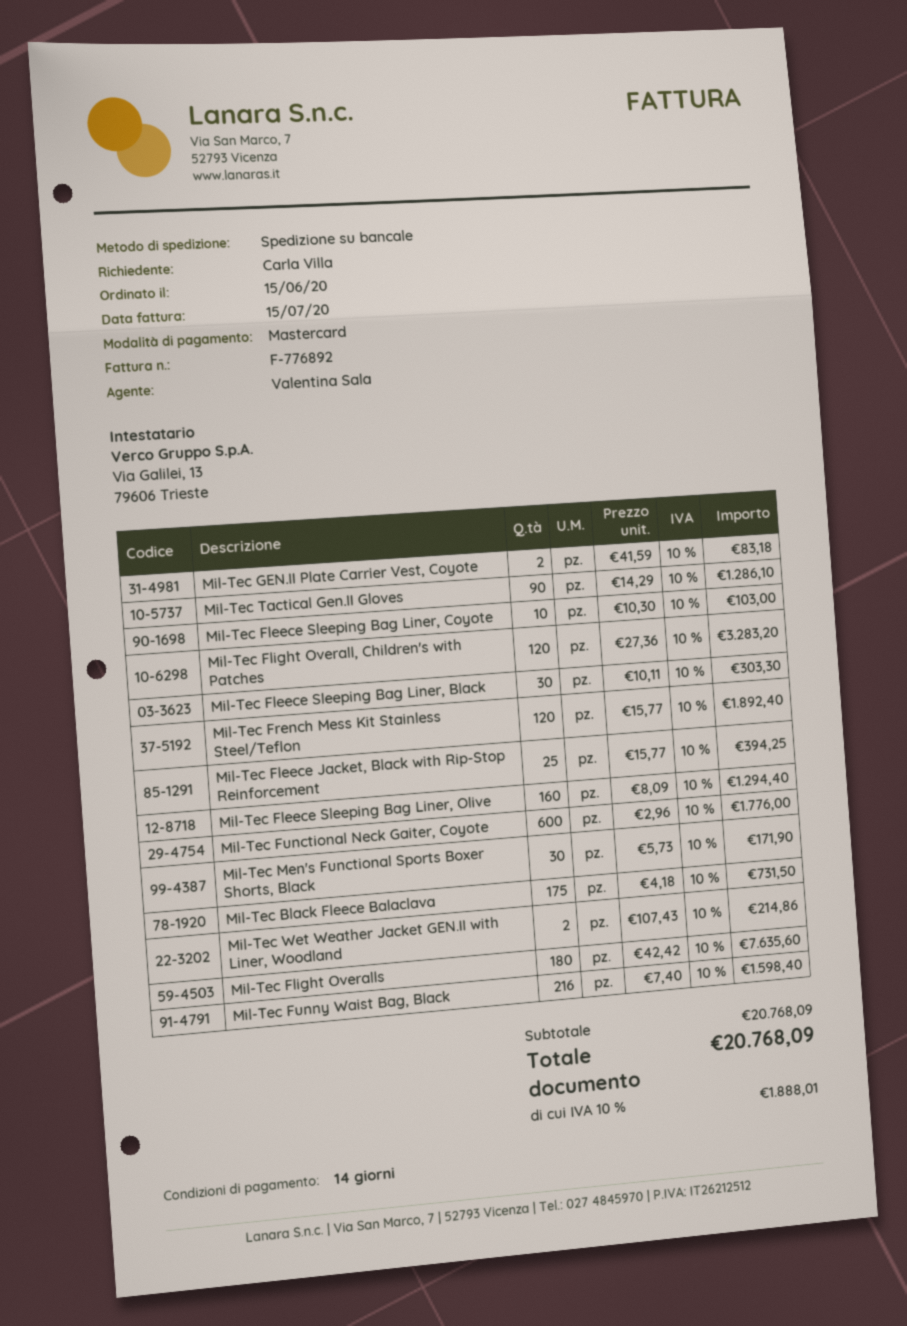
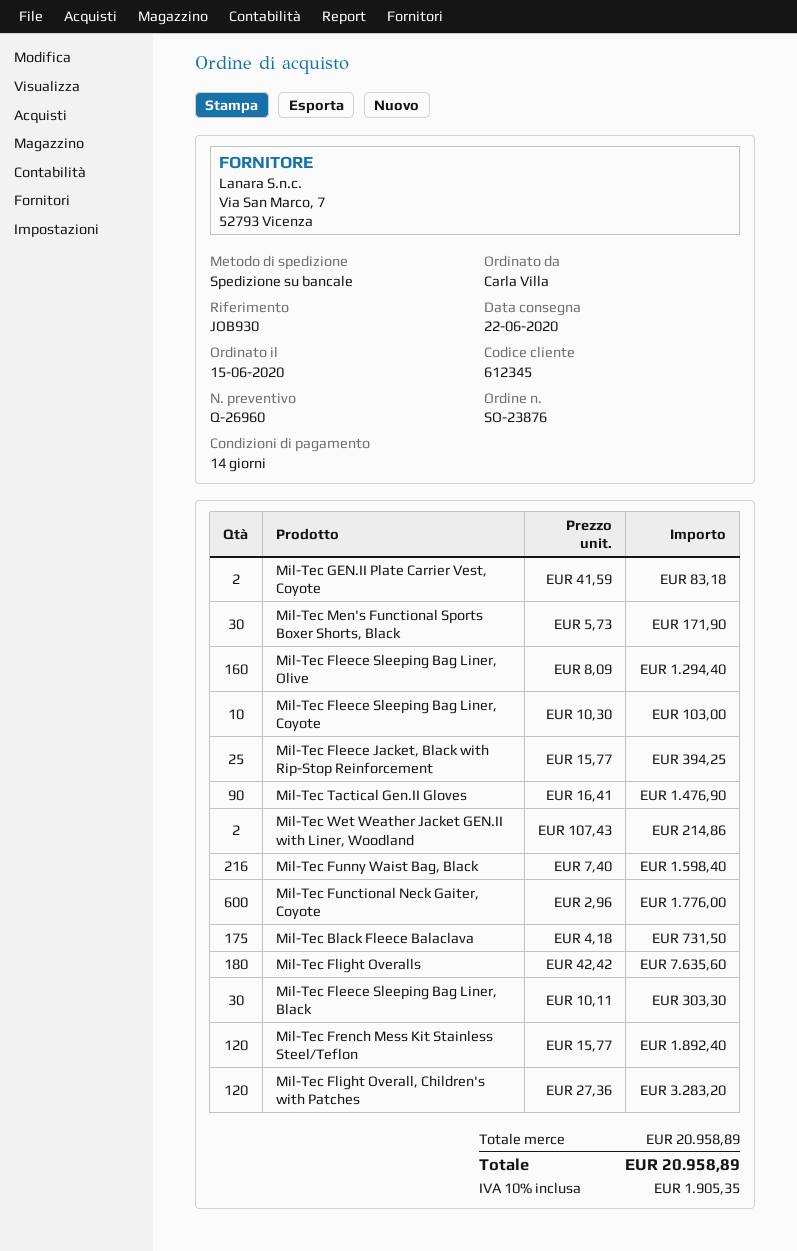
Mil-Tec Tactical Gen.II Gloves: 90 x 14.29 = 1286.10 -> 90 x 16.41 = 1476.90
subtotal: 20768.09 -> 20958.89
tax: 10% = 1888.01 -> 10% = 1905.35
total: 20768.09 -> 20958.89

